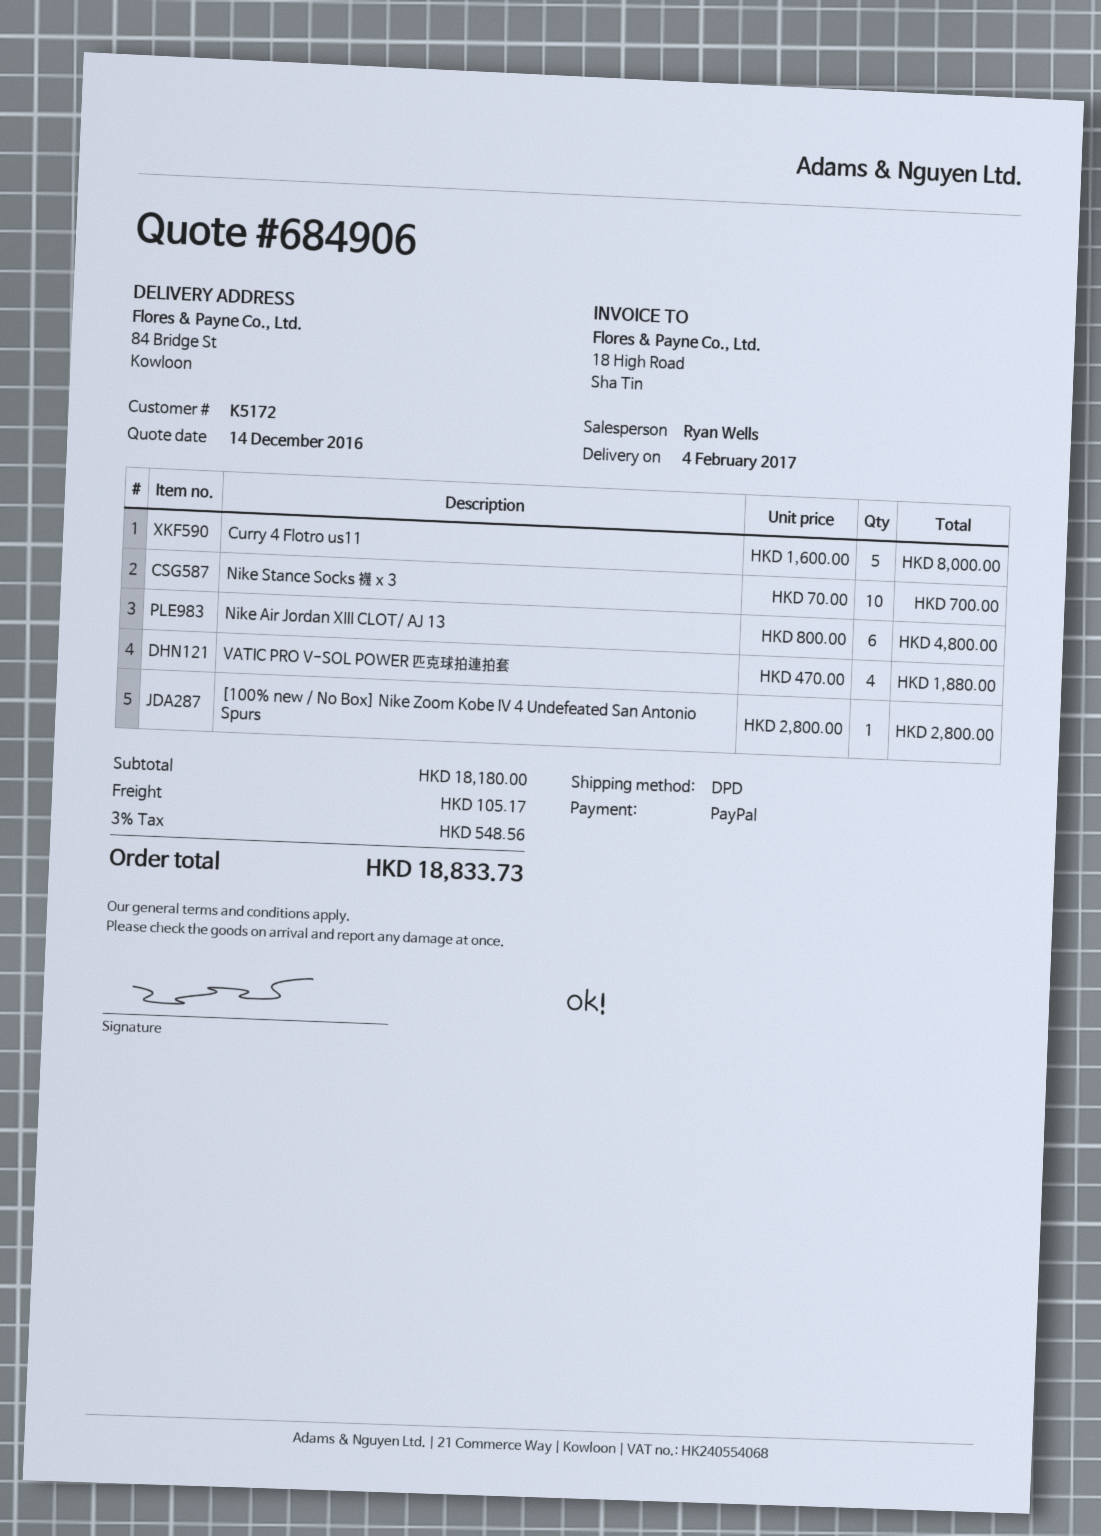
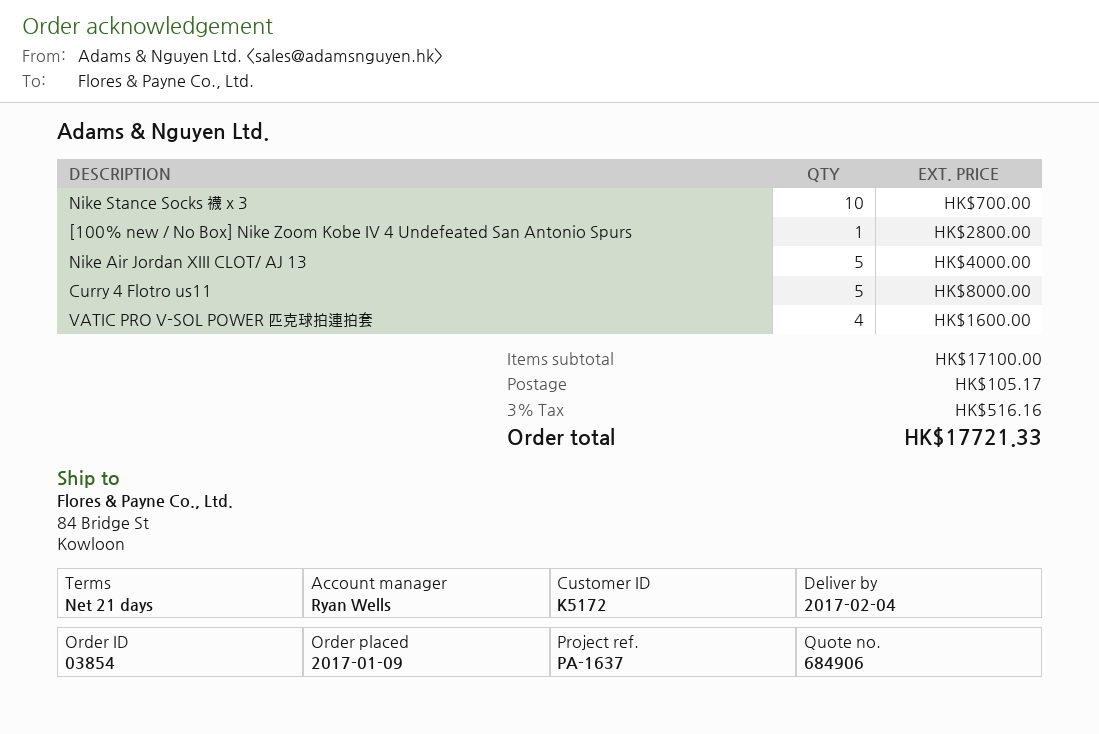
Nike Air Jordan XIII CLOT/ AJ 13: 6 for 4800.00 -> 5 for 4000.00
VATIC PRO V-SOL POWER 匹克球拍連拍套: 4 for 1880.00 -> 4 for 1600.00
subtotal: 18180.00 -> 17100.00
tax: 3% = 548.56 -> 3% = 516.16
total: 18833.73 -> 17721.33

